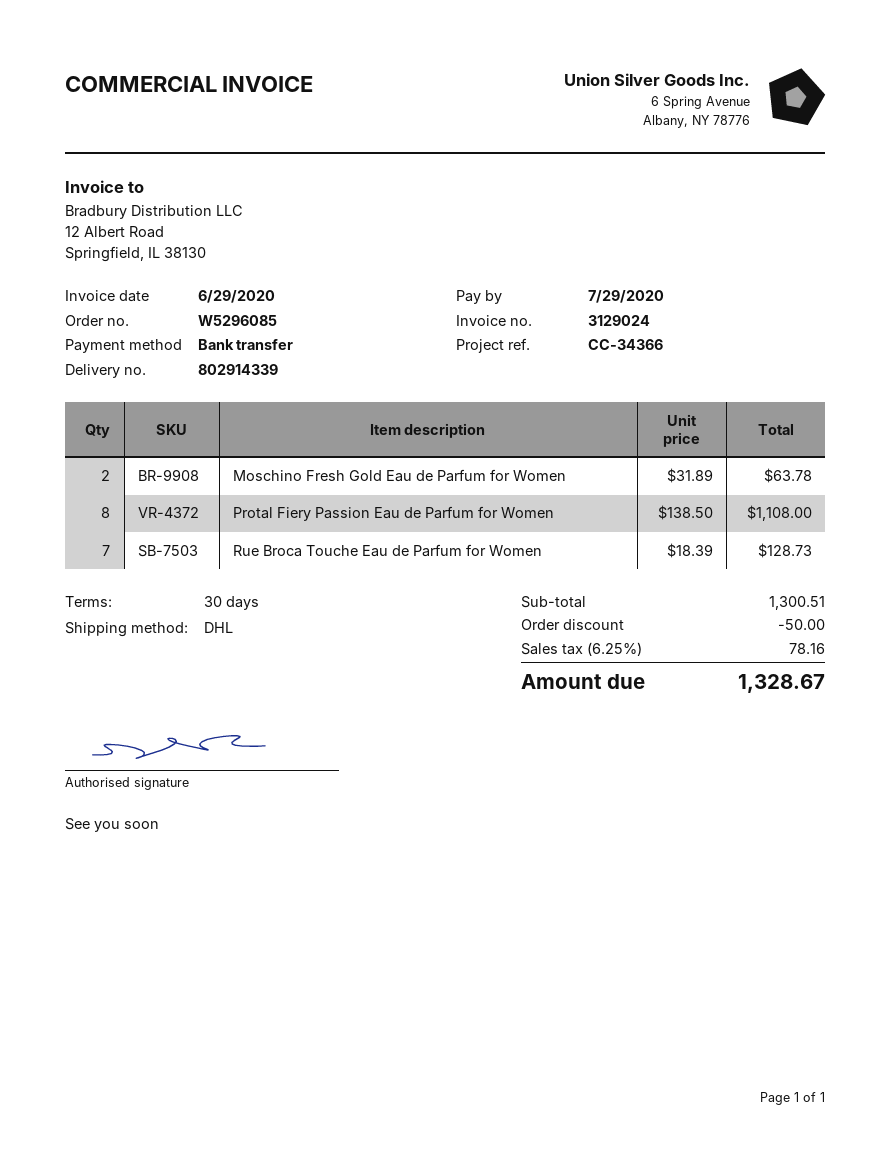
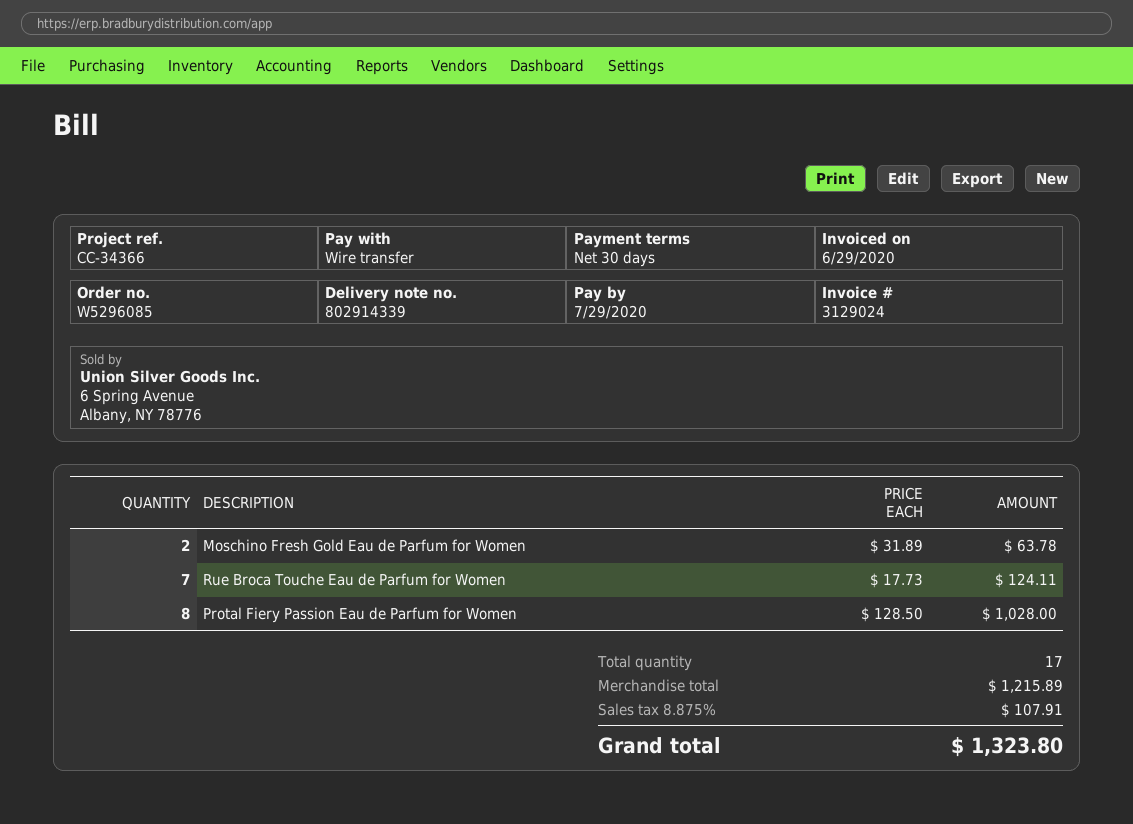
Protal Fiery Passion Eau de Parfum for Women: 8 x 138.50 = 1108.00 -> 8 x 128.50 = 1028.00
Rue Broca Touche Eau de Parfum for Women: 7 x 18.39 = 128.73 -> 7 x 17.73 = 124.11
subtotal: 1300.51 -> 1215.89
discount: 50.00 -> none
tax: 6.25% = 78.16 -> 8.875% = 107.91
total: 1328.67 -> 1323.80

